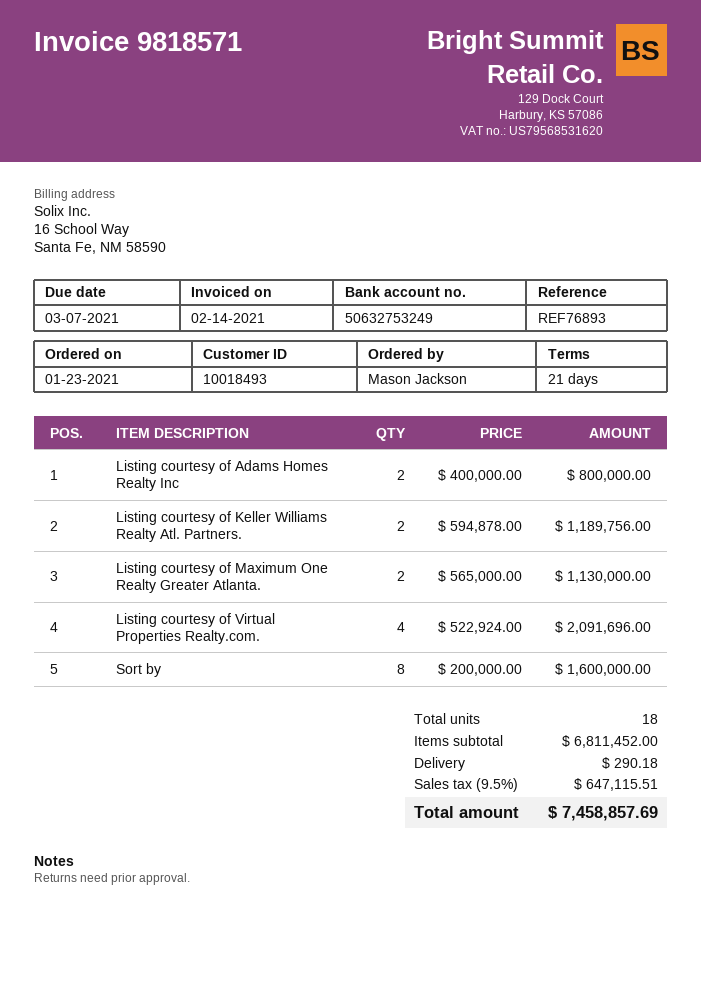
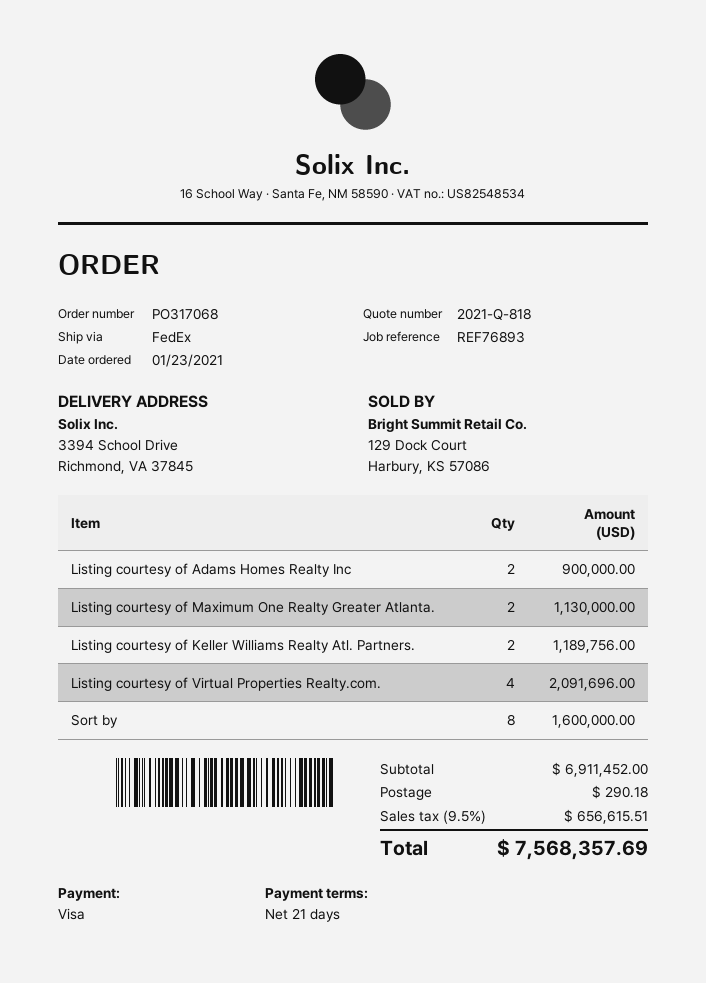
Listing courtesy of Adams Homes Realty Inc: 2 for 800000.00 -> 2 for 900000.00
subtotal: 6811452.00 -> 6911452.00
tax: 9.5% = 647115.51 -> 9.5% = 656615.51
total: 7458857.69 -> 7568357.69

